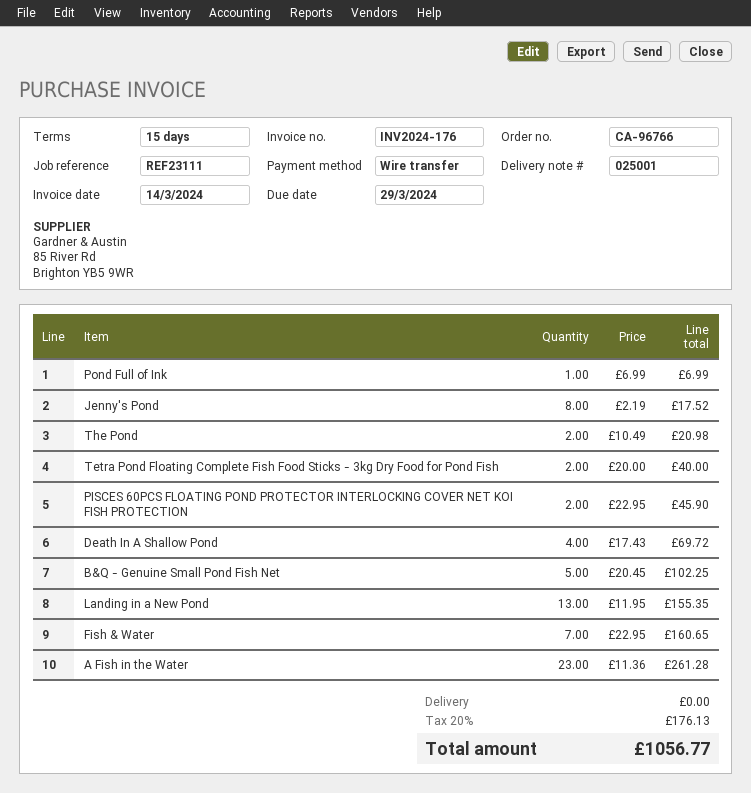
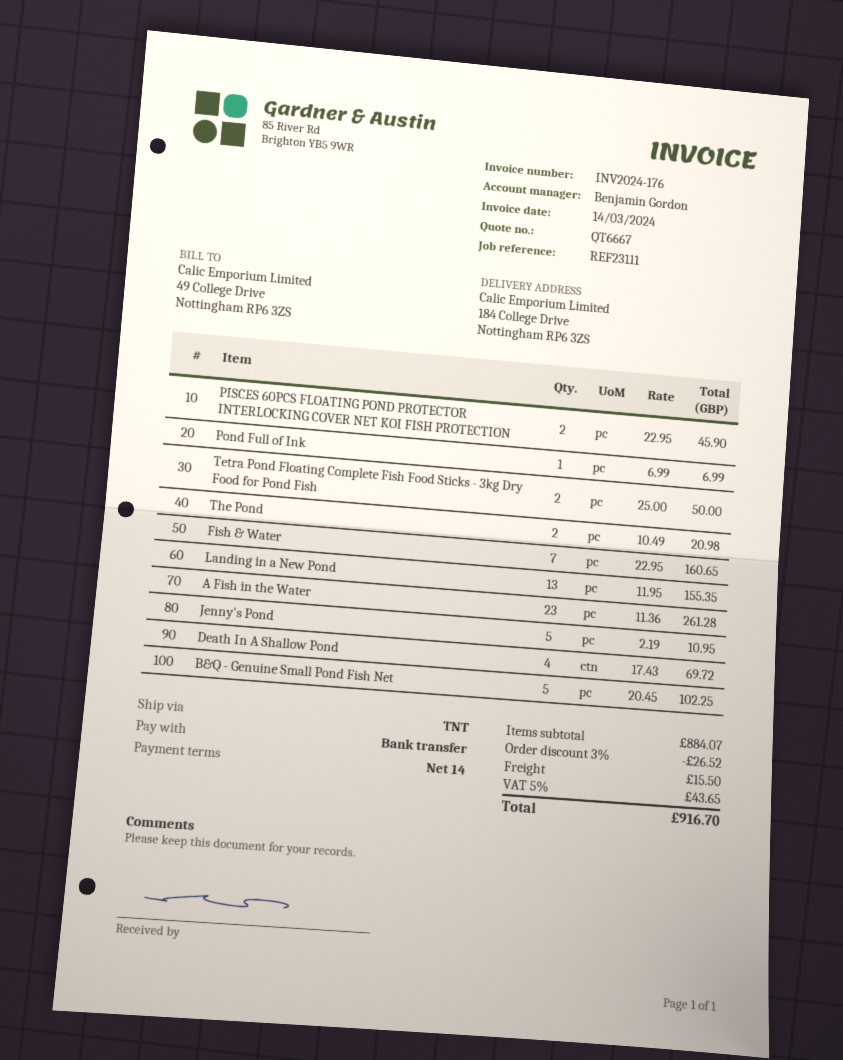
payment terms: 15 days -> 14 days
Jenny's Pond: 8 x 2.19 = 17.52 -> 5 x 2.19 = 10.95
Tetra Pond Floating Complete Fish Food Sticks - 3kg Dry Food for Pond Fish: 2 x 20.00 = 40.00 -> 2 x 25.00 = 50.00
discount: none -> 3% = 26.52
shipping: 0.00 -> 15.50
tax: 20% = 176.13 -> 5% = 43.65
total: 1056.77 -> 916.70

